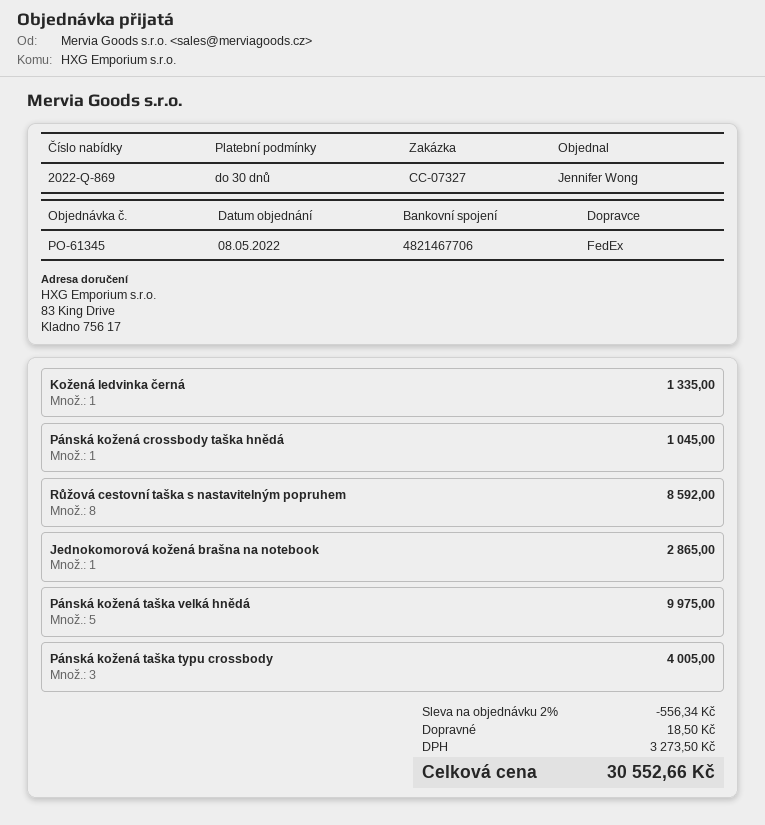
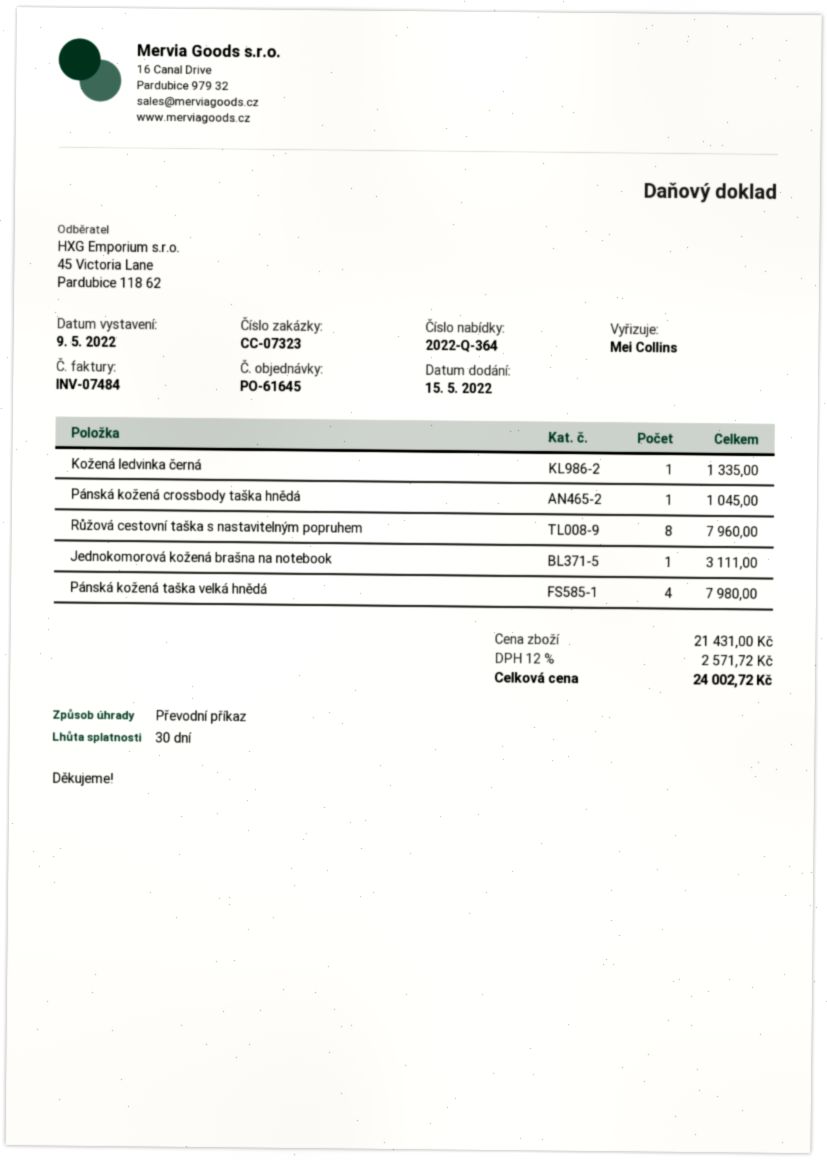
quote number: 2022-Q-869 -> 2022-Q-364
order number: PO-61345 -> PO-61645
reference: CC-07327 -> CC-07323
Růžová cestovní taška s nastavitelným popruhem: 8 for 8592.00 -> 8 for 7960.00
Jednokomorová kožená brašna na notebook: 1 for 2865.00 -> 1 for 3111.00
Pánská kožená taška velká hnědá: 5 for 9975.00 -> 4 for 7980.00
Pánská kožená taška typu crossbody: 3 for 4005.00 -> none
discount: 2% = 556.34 -> none
shipping: 18.50 -> none
tax: 3273.50 -> 2571.72
total: 30552.66 -> 24002.72

